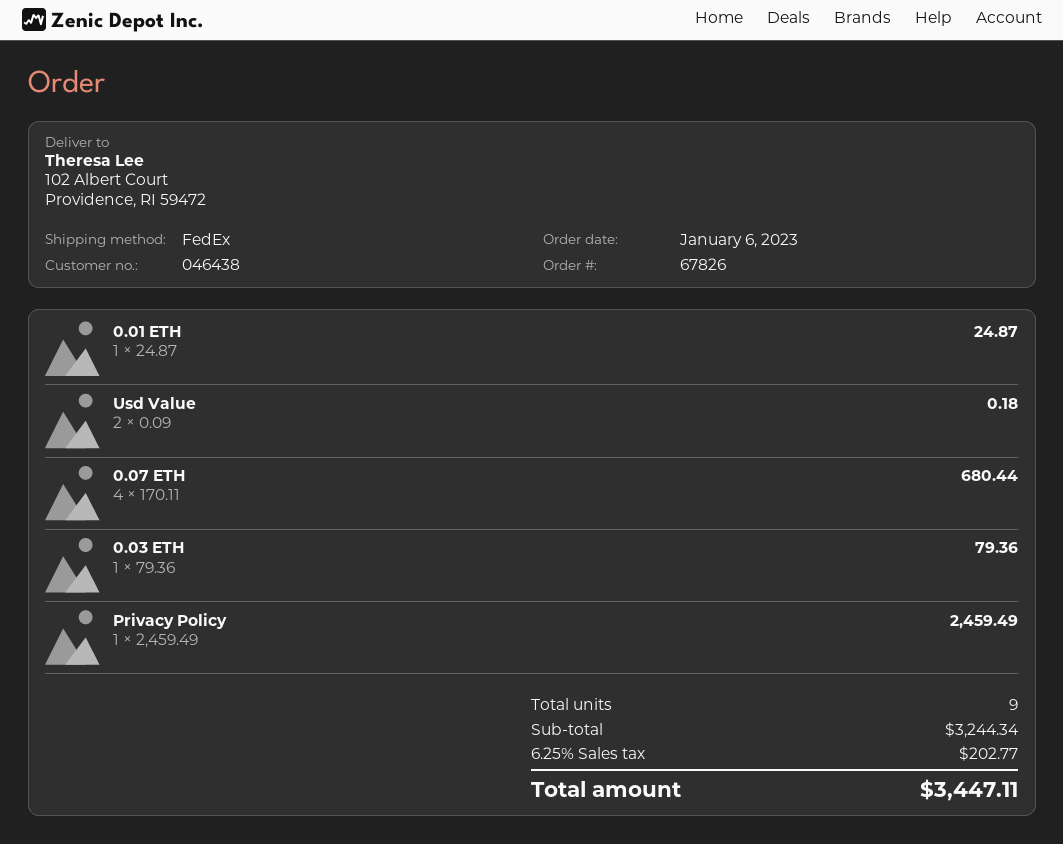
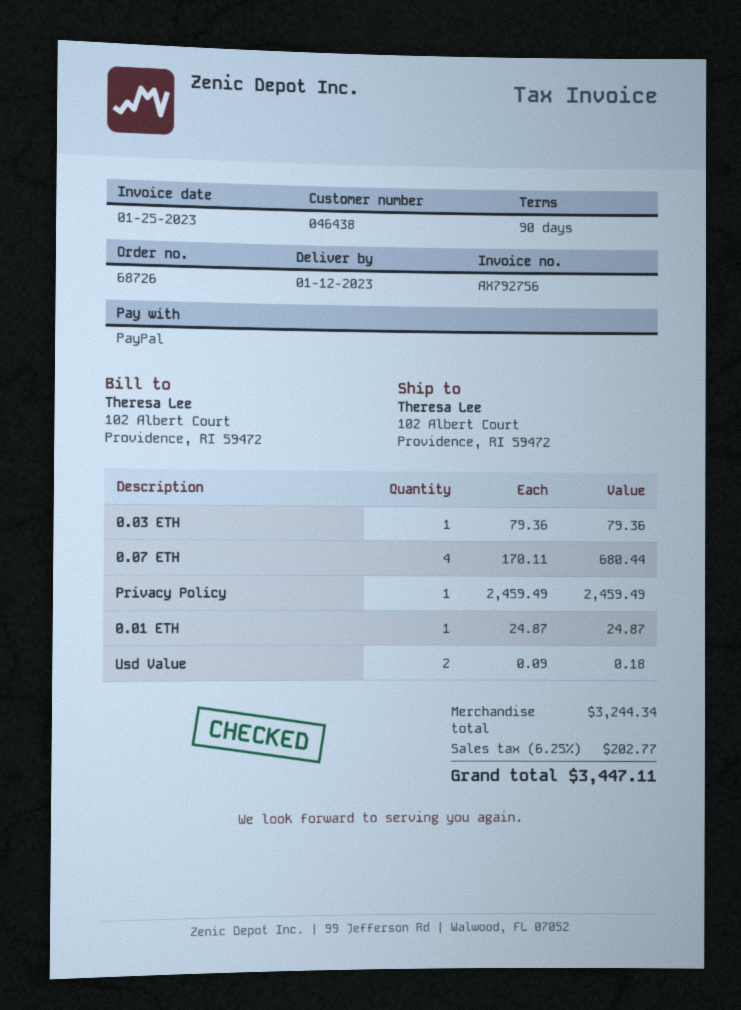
order number: 67826 -> 68726

